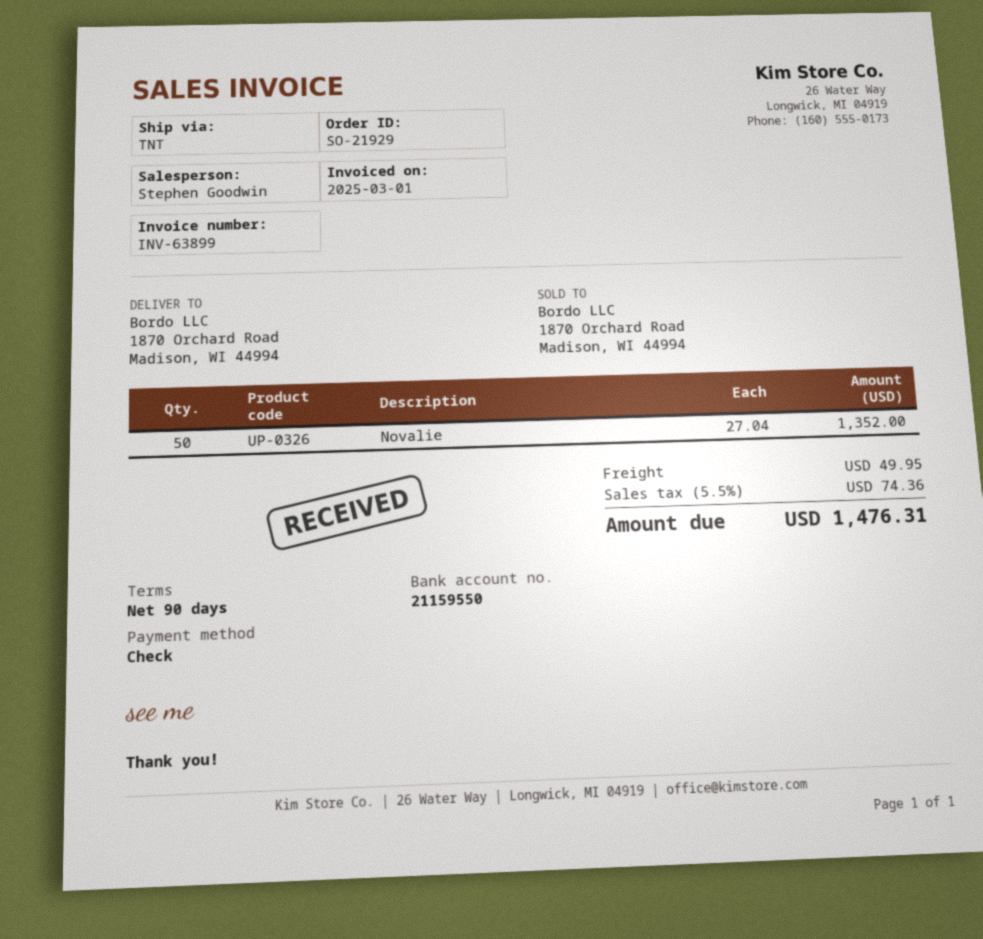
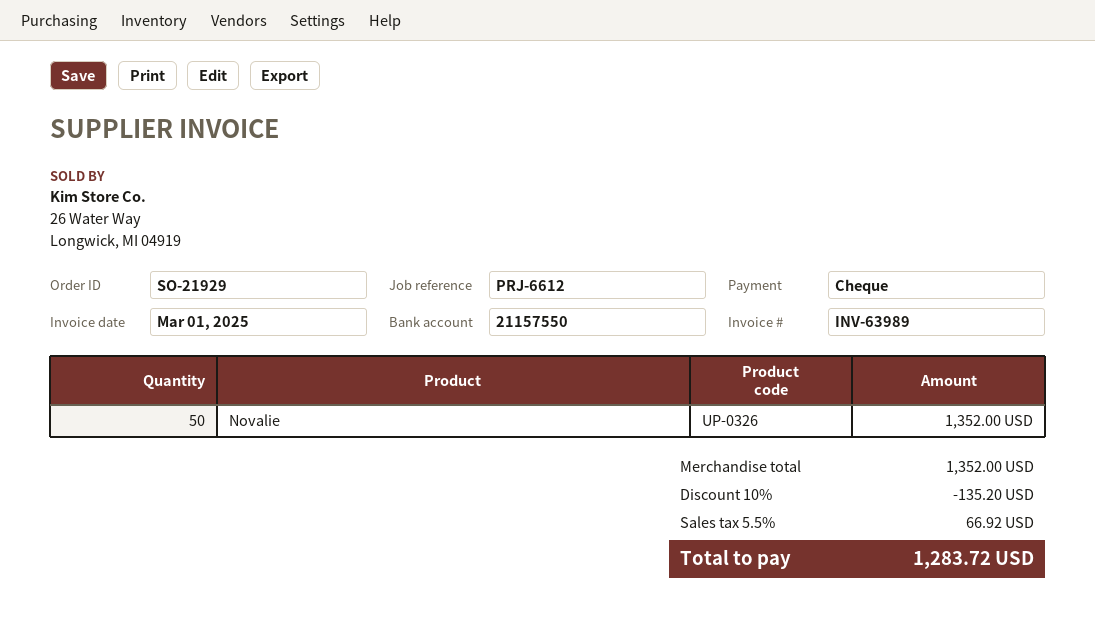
invoice number: INV-63899 -> INV-63989
bank account: 21159550 -> 21157550
discount: none -> 10% = 135.20
shipping: 49.95 -> none
tax: 5.5% = 74.36 -> 5.5% = 66.92
total: 1476.31 -> 1283.72

